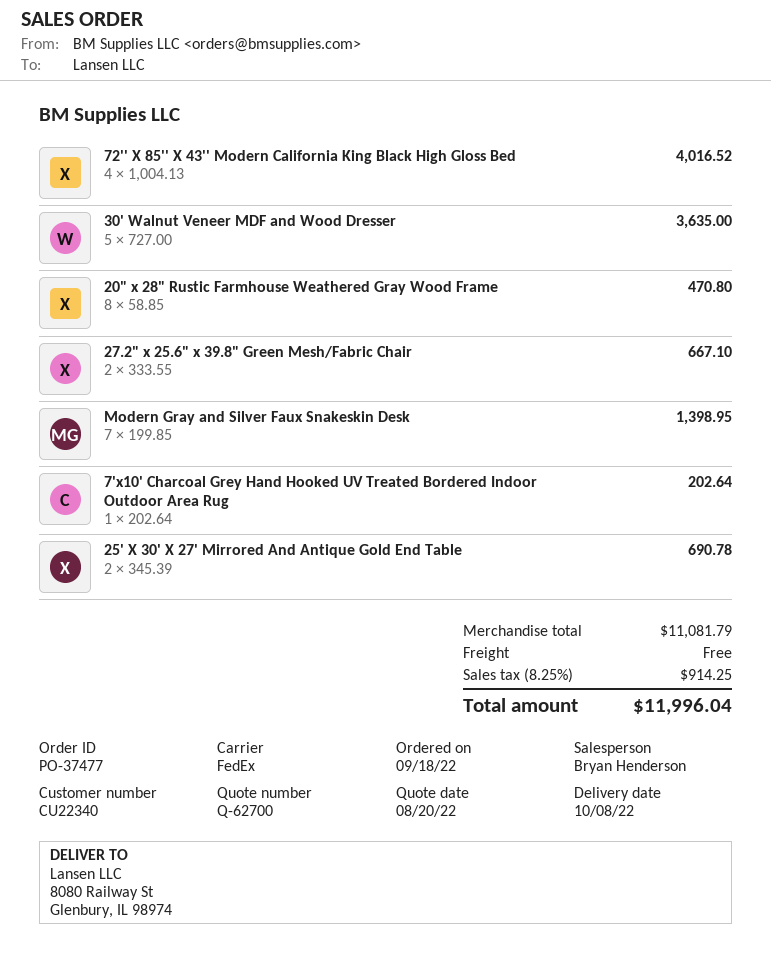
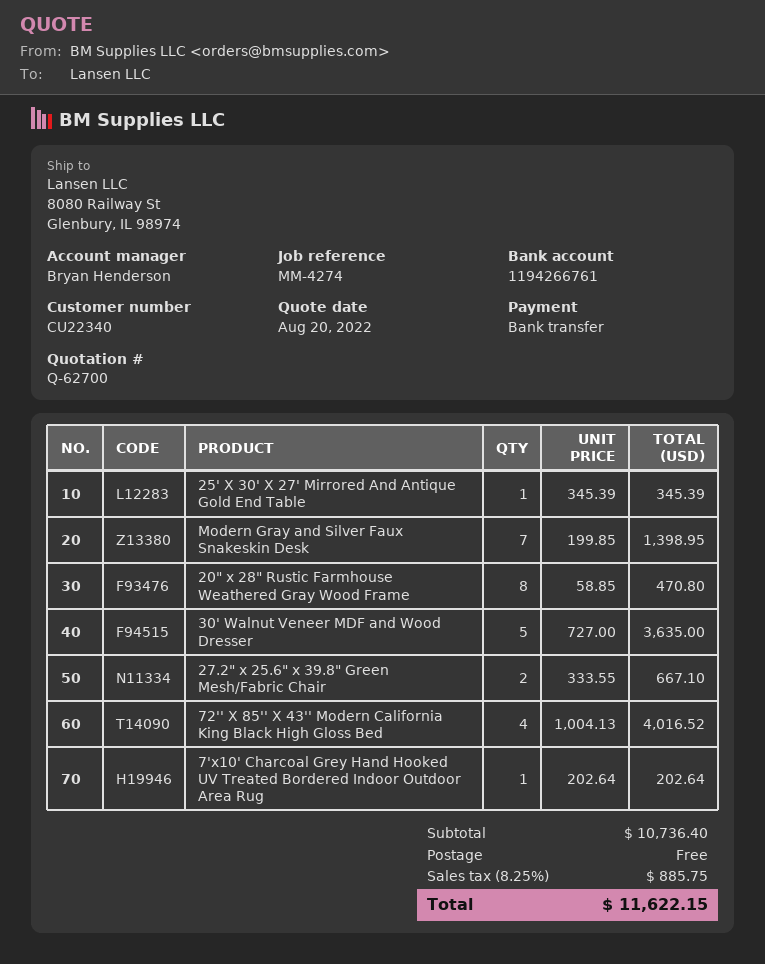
25' X 30' X 27' Mirrored And Antique Gold End Table: 2 x 345.39 = 690.78 -> 1 x 345.39 = 345.39
subtotal: 11081.79 -> 10736.40
tax: 8.25% = 914.25 -> 8.25% = 885.75
total: 11996.04 -> 11622.15

